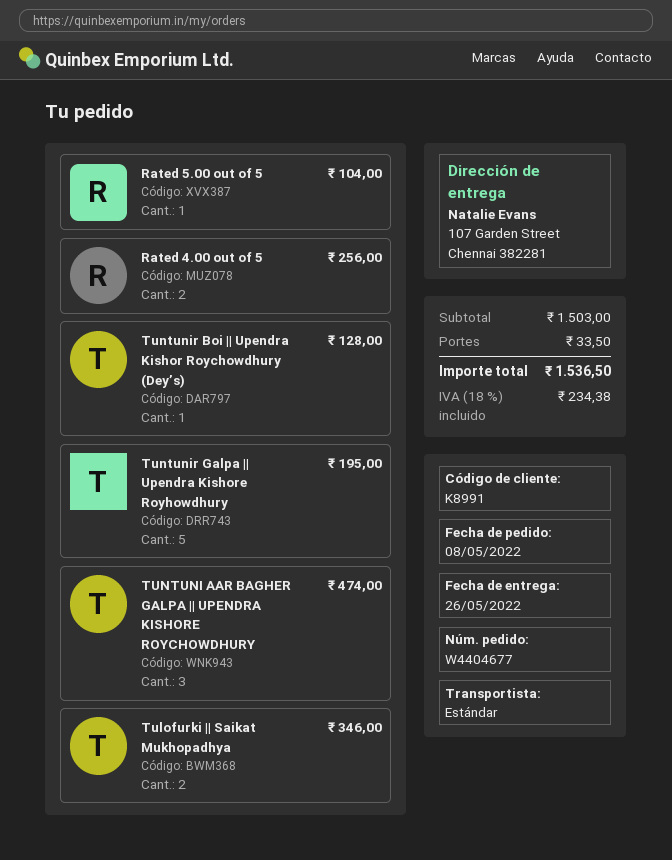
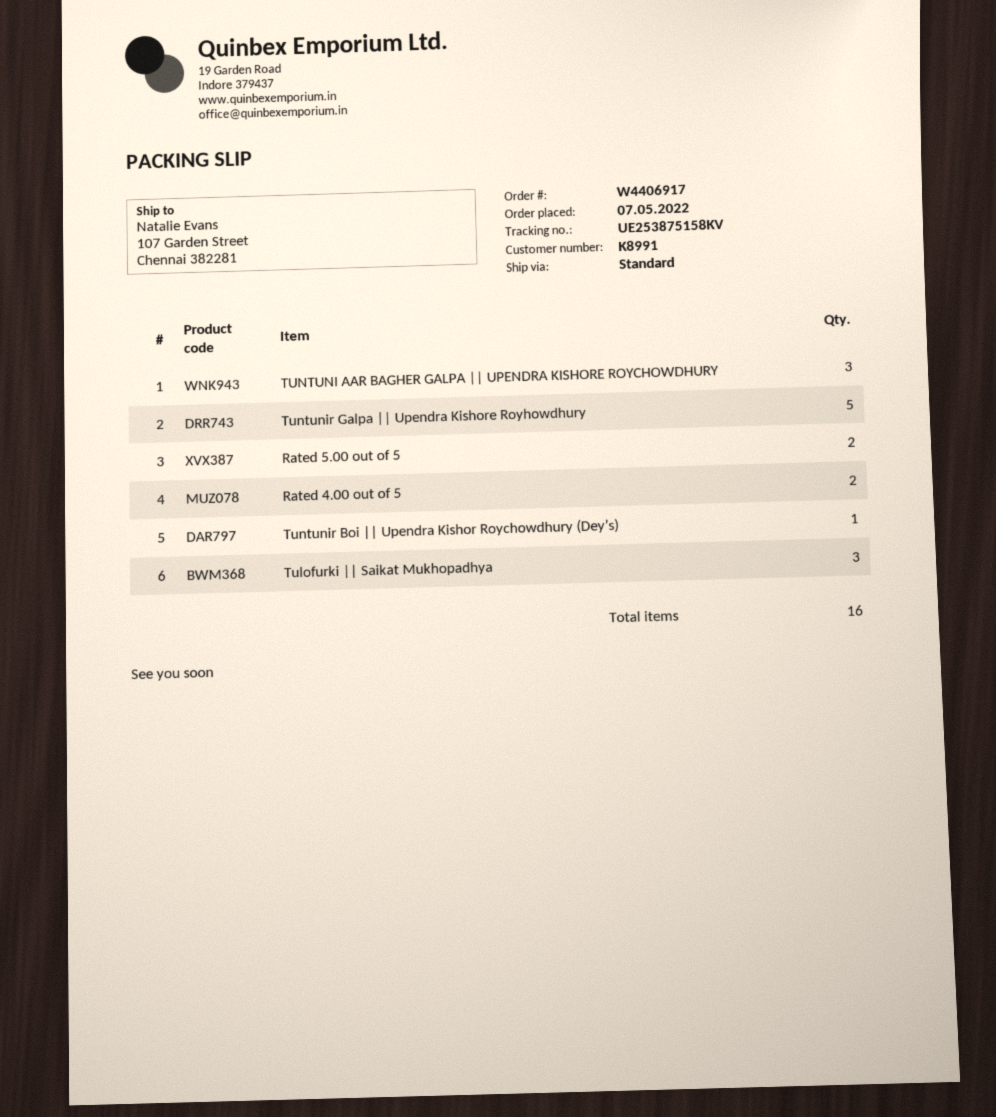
order number: W4404677 -> W4406917
order date: 2022-05-08 -> 2022-05-07
Rated 5.00 out of 5: 1 -> 2
Tulofurki || Saikat Mukhopadhya: 2 -> 3

